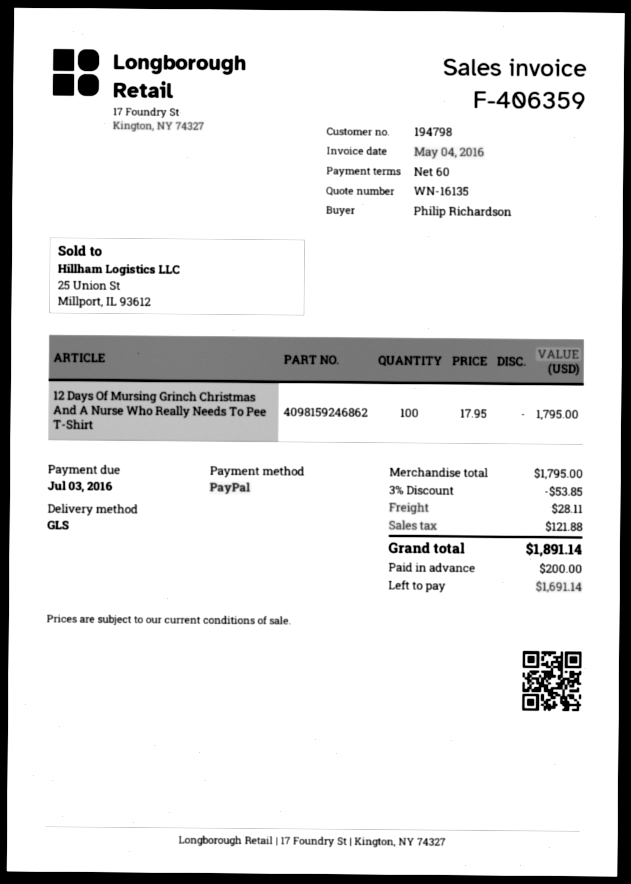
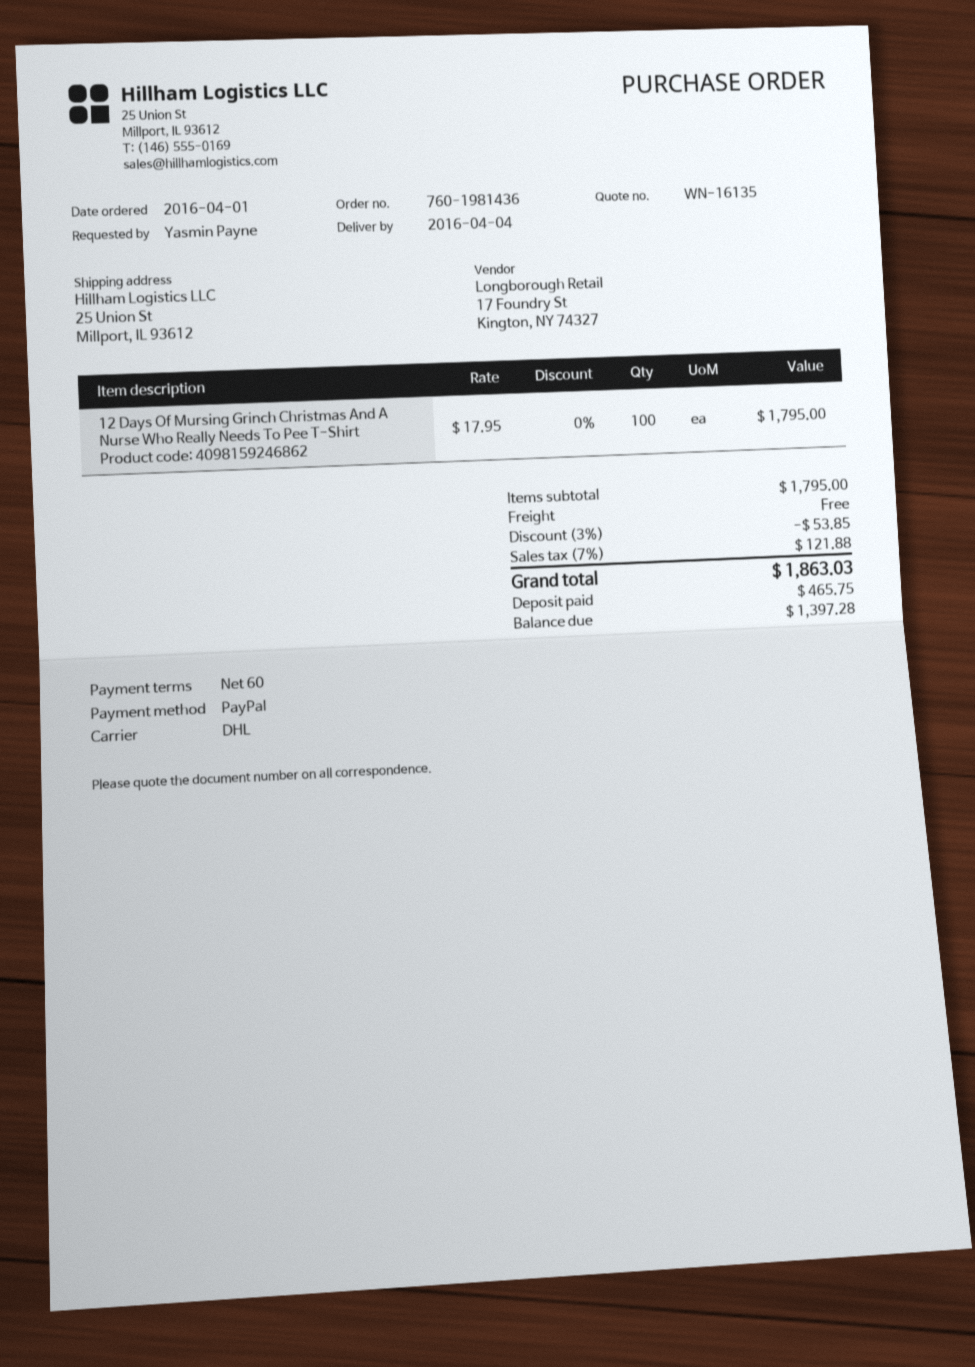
ordered by: Philip Richardson -> Yasmin Payne
shipping method: GLS -> DHL
shipping: 28.11 -> 0.00
total: 1891.14 -> 1863.03
deposit: 200.00 -> 465.75
balance: 1691.14 -> 1397.28

